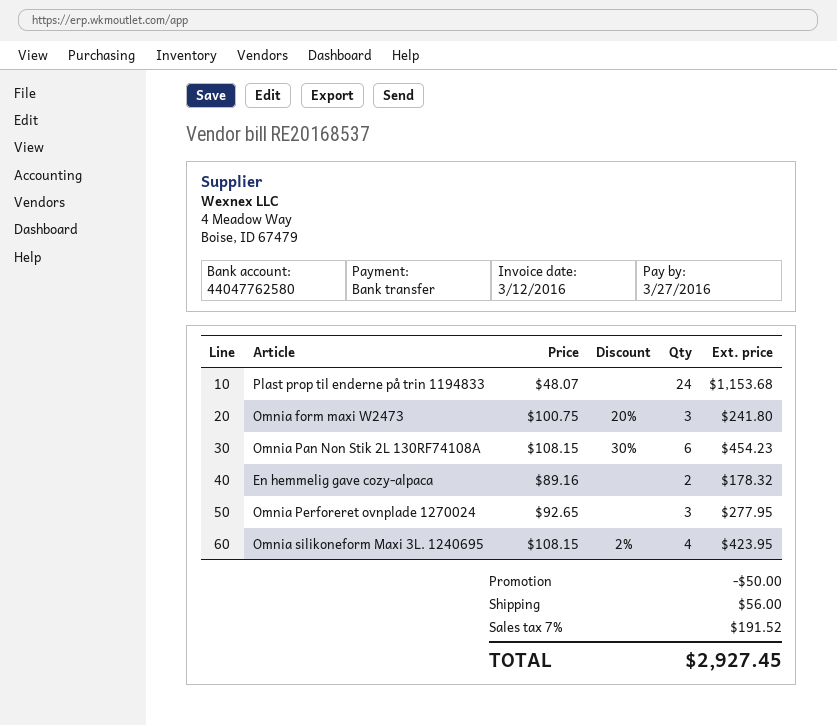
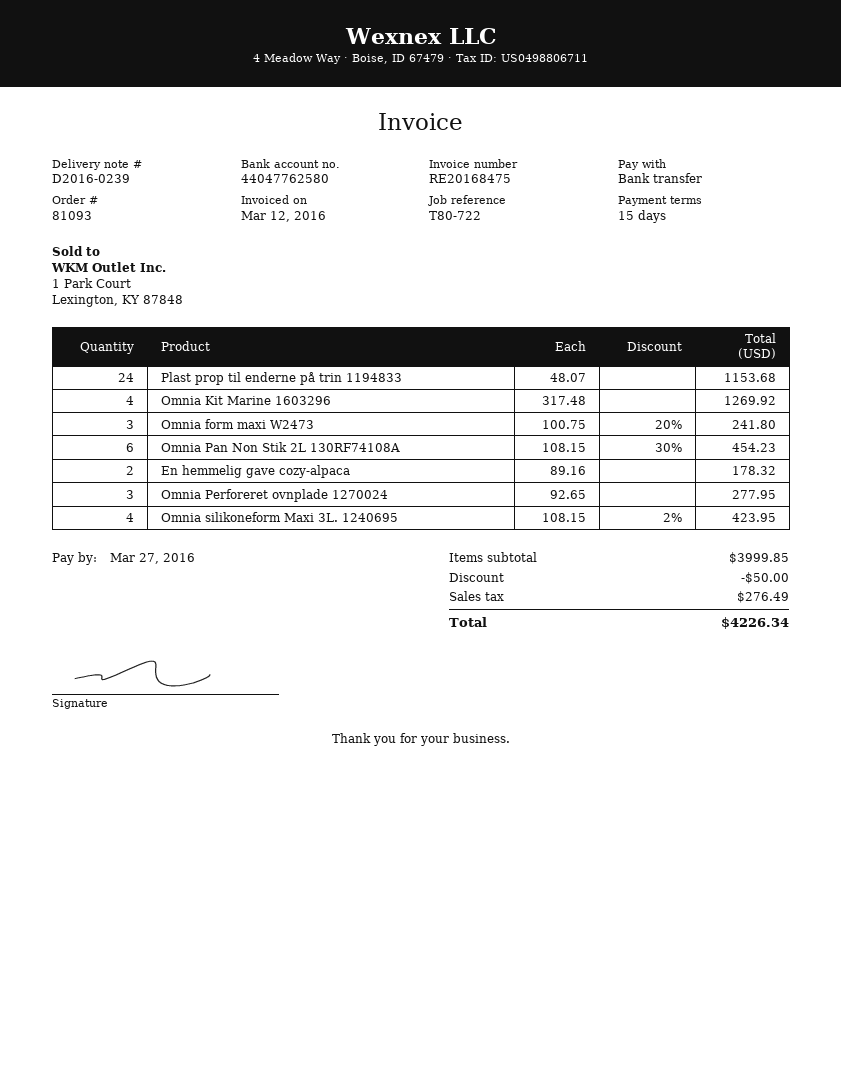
invoice number: RE20168537 -> RE20168475
Omnia Kit Marine 1603296: none -> 4 x 317.48 = 1269.92
shipping: 56.00 -> none
tax: 191.52 -> 276.49
total: 2927.45 -> 4226.34

